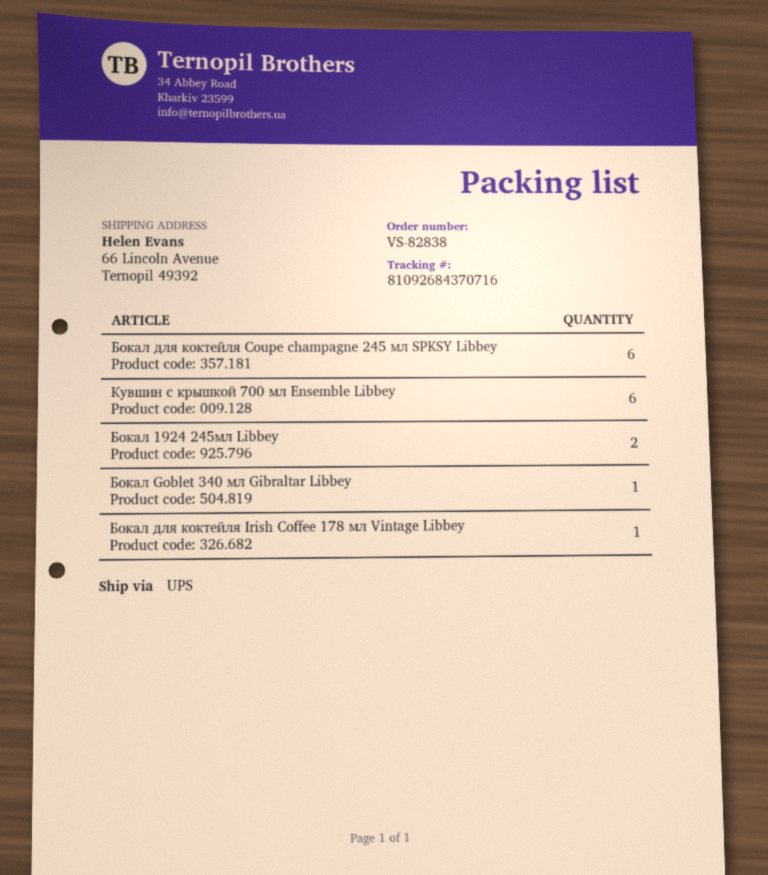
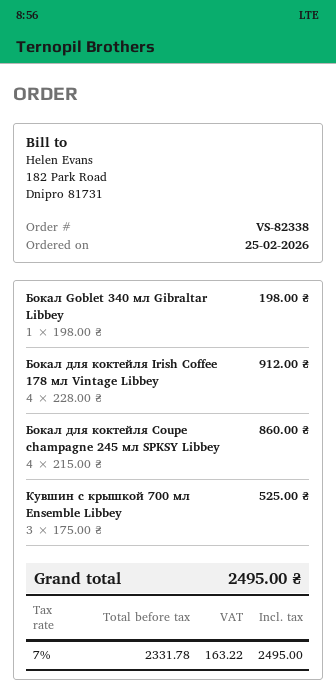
order number: VS-82838 -> VS-82338
Бокал для коктейля Coupe champagne 245 мл SPKSY Libbey: 6 -> 4
Кувшин с крышкой 700 мл Ensemble Libbey: 6 -> 3
Бокал 1924 245мл Libbey: 2 -> none
Бокал для коктейля Irish Coffee 178 мл Vintage Libbey: 1 -> 4

